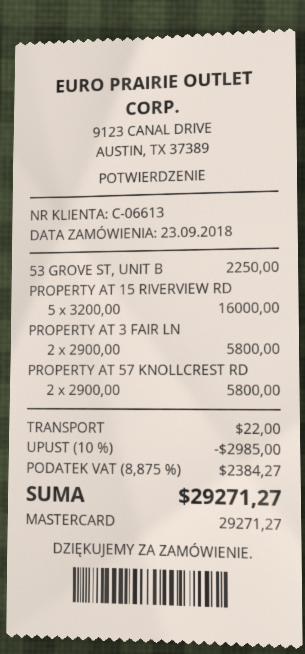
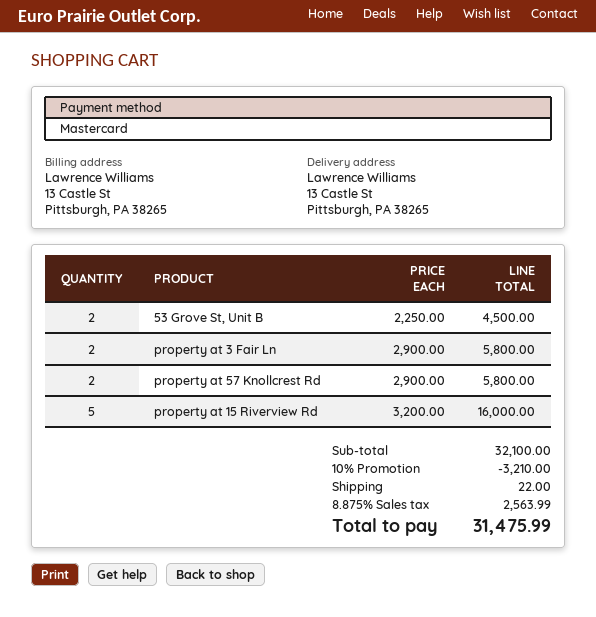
53 GROVE ST, UNIT B: 1 x 2250.00 = 2250.00 -> 2 x 2250.00 = 4500.00
discount: 10% = 2985.00 -> 10% = 3210.00
tax: 8.875% = 2384.27 -> 8.875% = 2563.99
total: 29271.27 -> 31475.99

